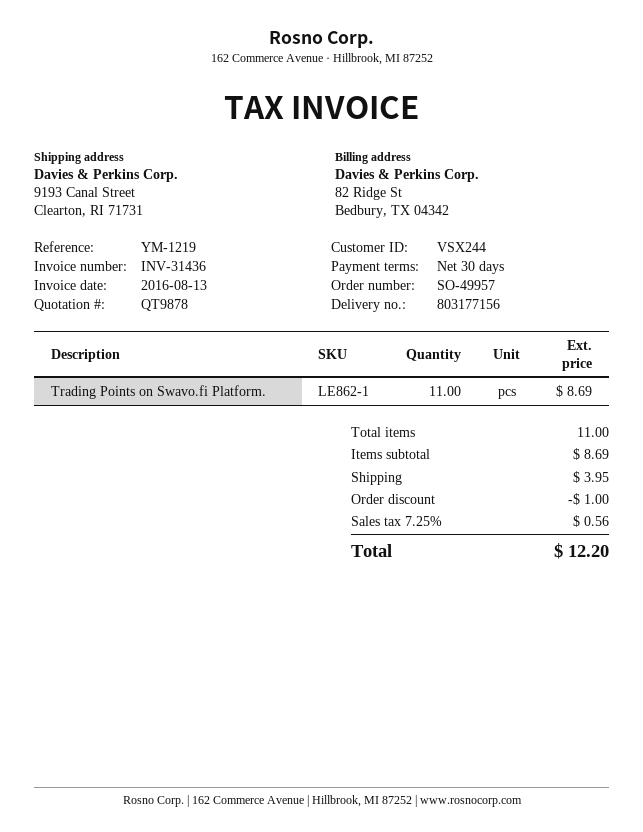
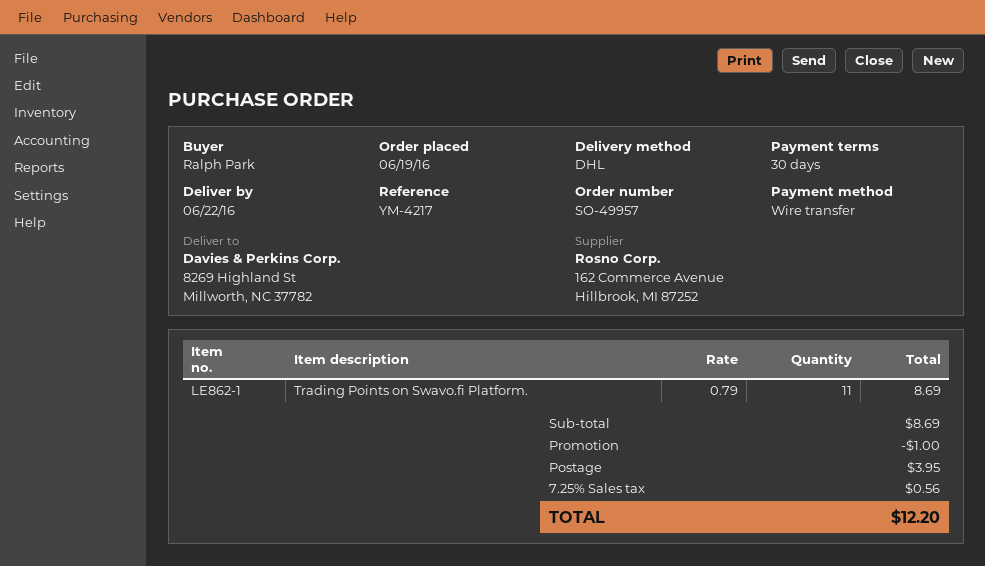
reference: YM-1219 -> YM-4217
ship to: 9193 Canal Street, Clearton, RI 71731 -> 8269 Highland St, Millworth, NC 37782

